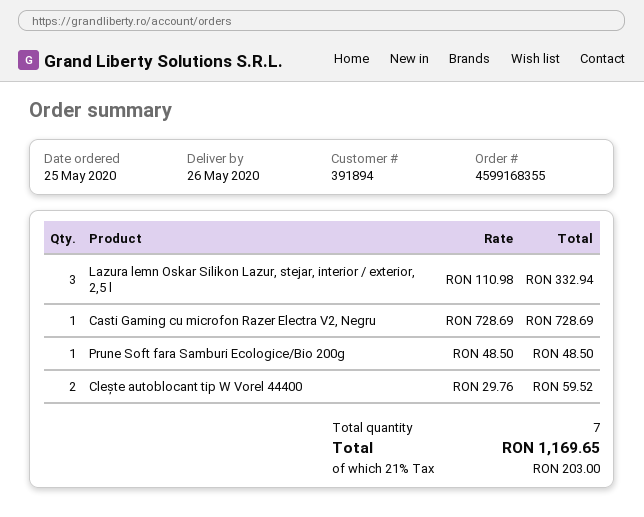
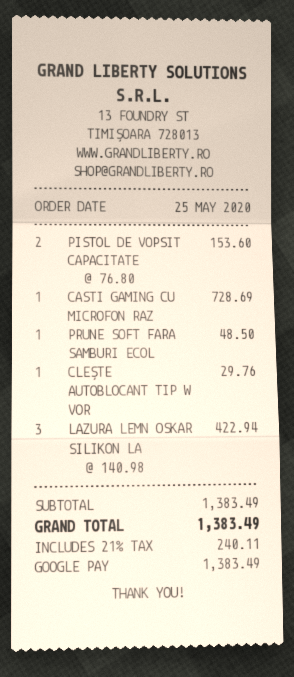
Lazura lemn Oskar Silikon Lazur, stejar, interior / exterior, 2,5 l: 3 x 110.98 = 332.94 -> 3 x 140.98 = 422.94
Clește autoblocant tip W Vorel 44400: 2 x 29.76 = 59.52 -> 1 x 29.76 = 29.76
PISTOL DE VOPSIT CAPACITATE: none -> 2 x 76.80 = 153.60
tax: 21% = 203.00 -> 21% = 240.11
total: 1169.65 -> 1383.49

